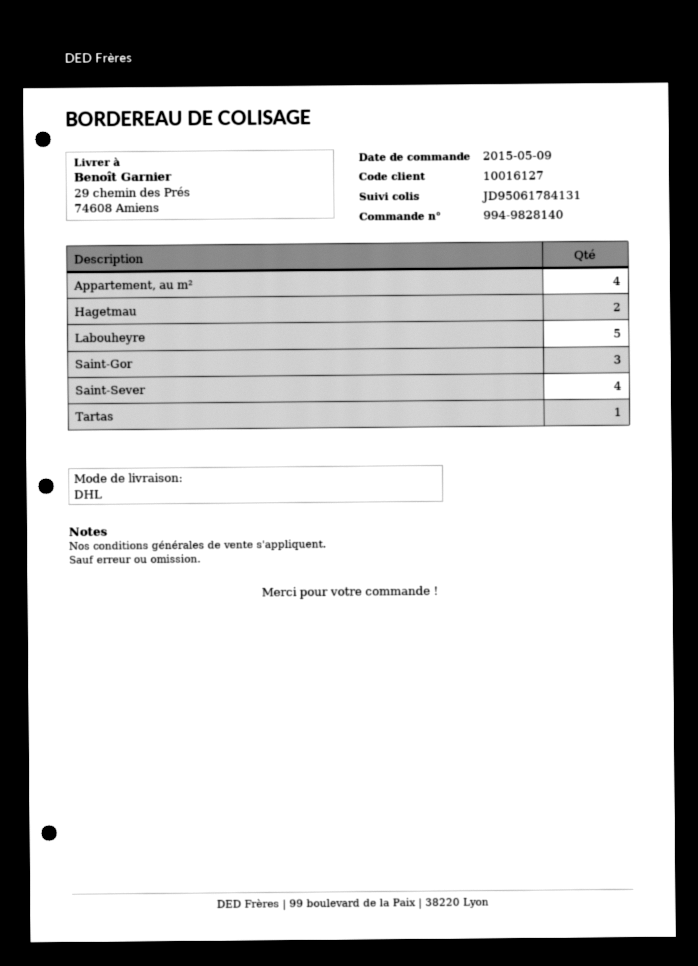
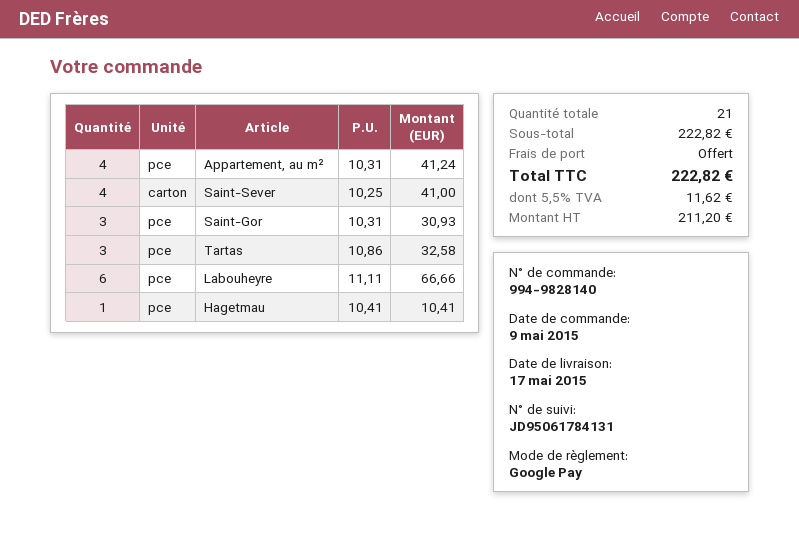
Hagetmau: 2 -> 1
Labouheyre: 5 -> 6
Tartas: 1 -> 3

